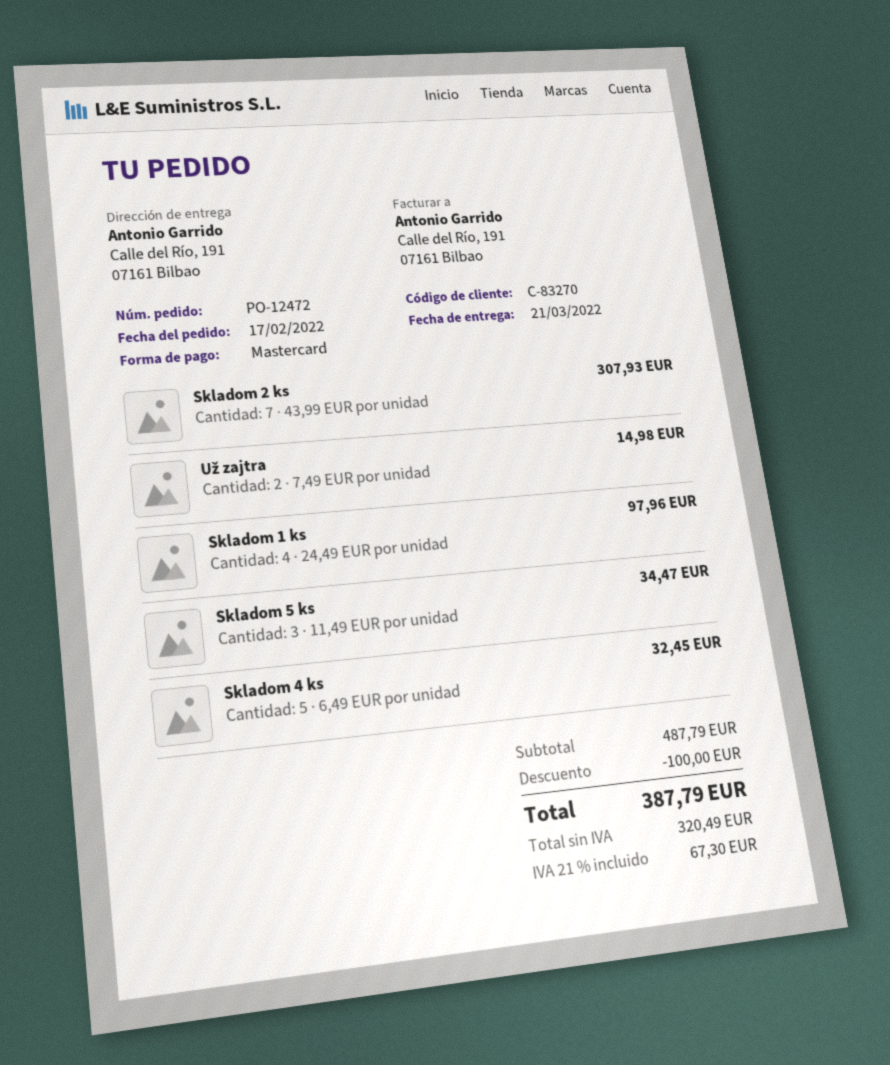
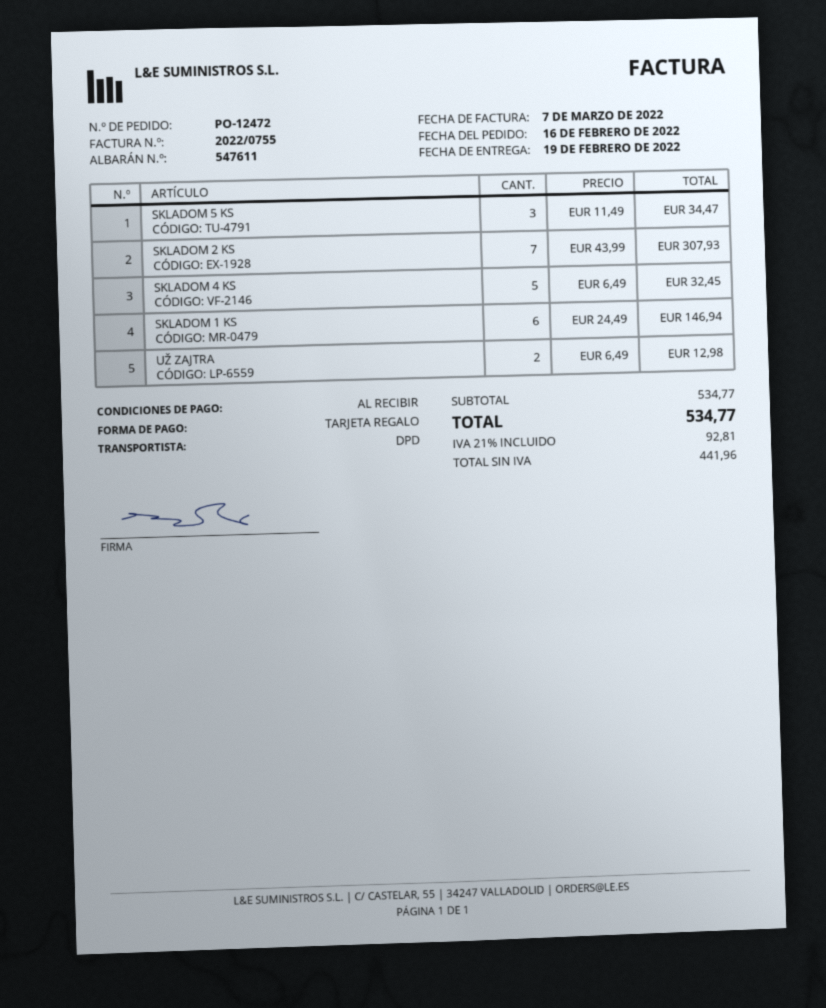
order date: 2022-02-17 -> 2022-02-16
delivery date: 2022-03-21 -> 2022-02-19
payment method: Mastercard -> gift card
Už zajtra: 2 x 7.49 = 14.98 -> 2 x 6.49 = 12.98
Skladom 1 ks: 4 x 24.49 = 97.96 -> 6 x 24.49 = 146.94
subtotal: 487.79 -> 534.77
discount: 100.00 -> none
net: 320.49 -> 441.96
tax: 21% = 67.30 -> 21% = 92.81
total: 387.79 -> 534.77

